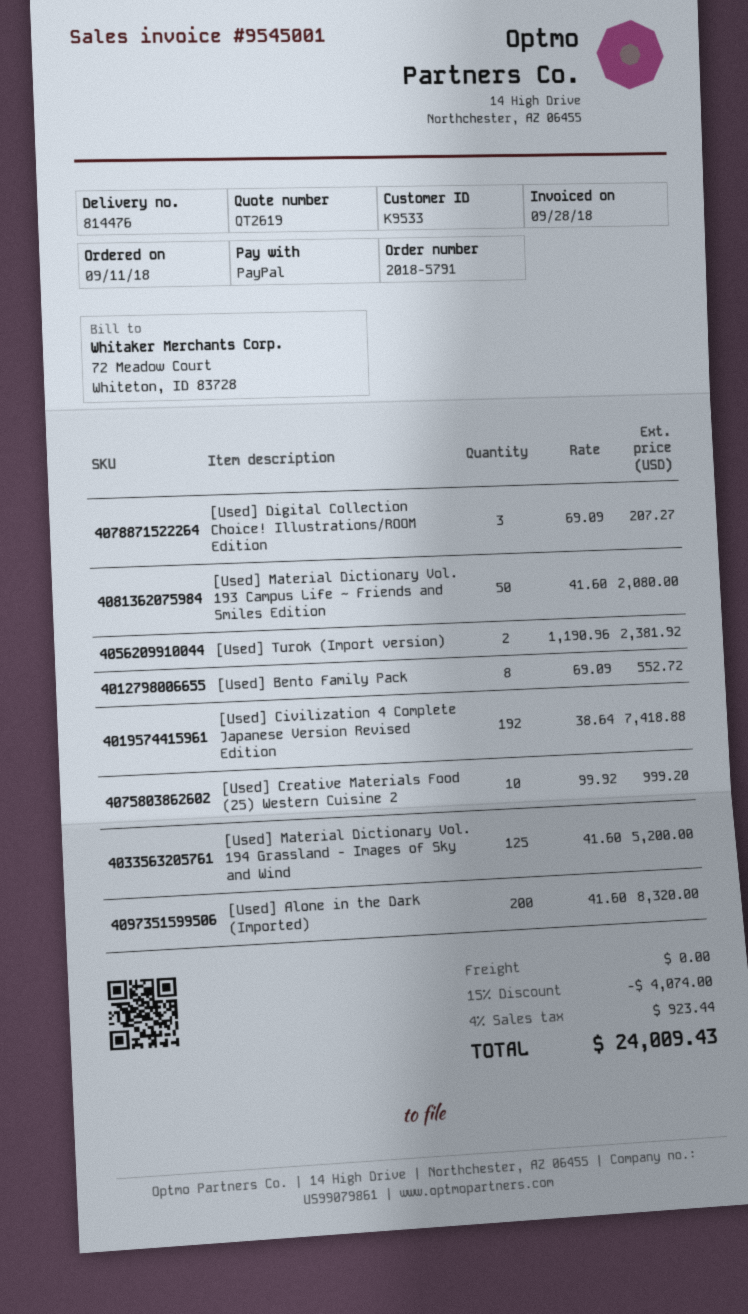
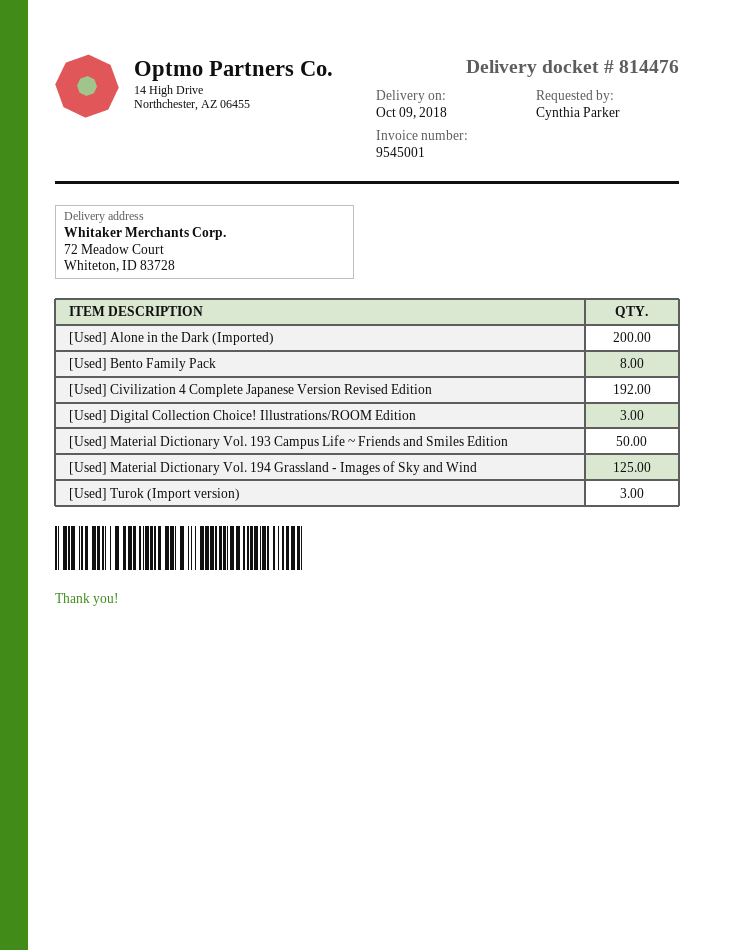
[Used] Turok (Import version): 2 -> 3
[Used] Creative Materials Food (25) Western Cuisine 2: 10 -> none

